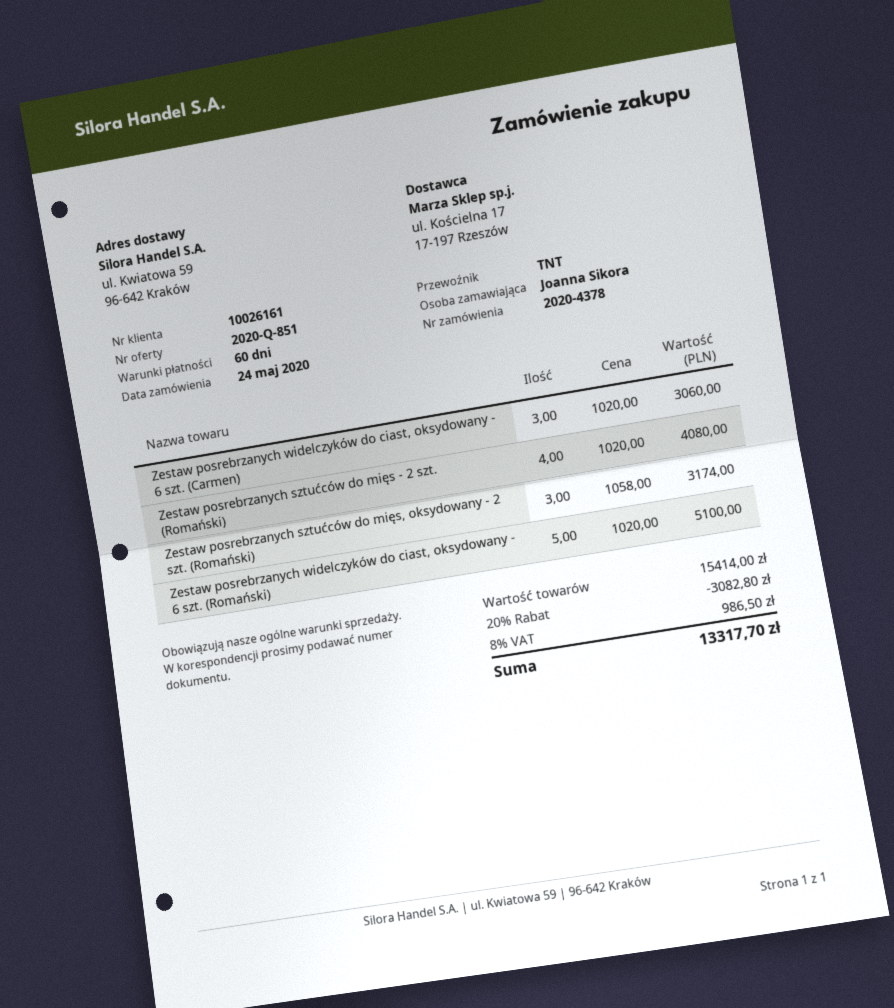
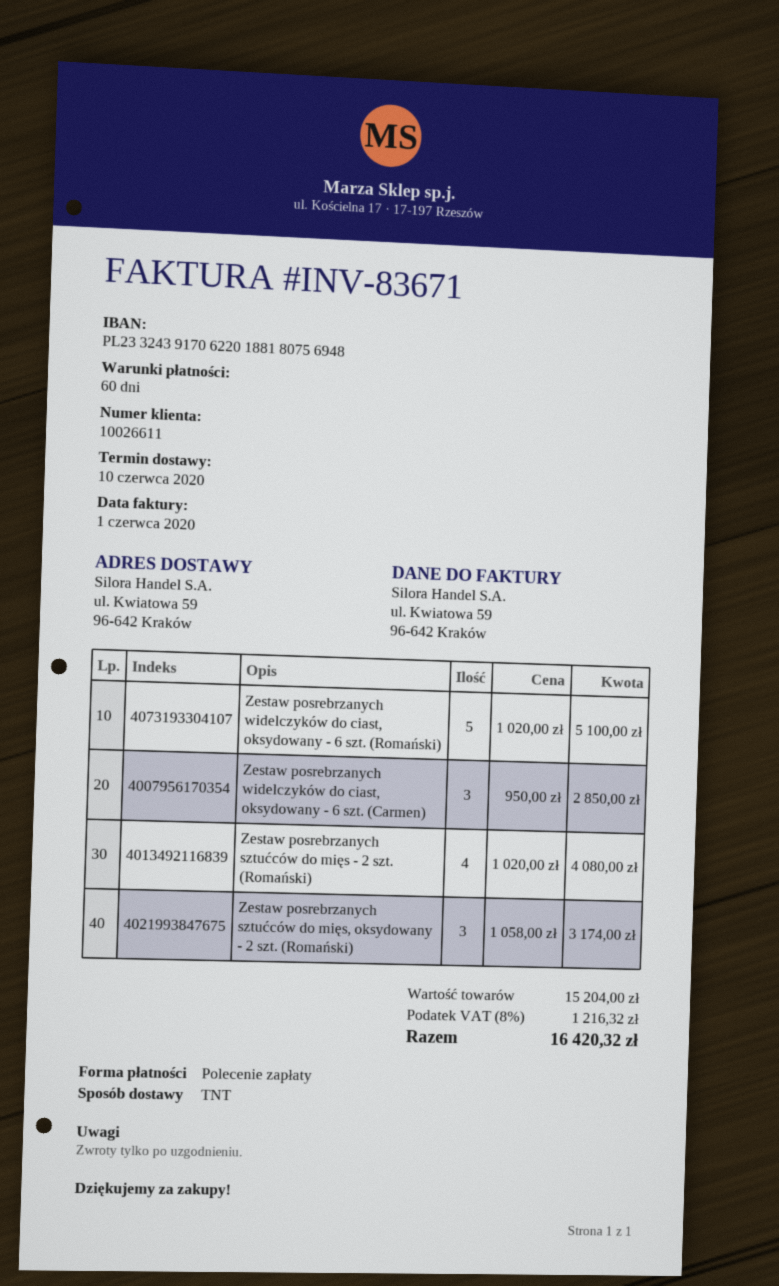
customer number: 10026161 -> 10026611
Zestaw posrebrzanych widelczyków do ciast, oksydowany - 6 szt. (Carmen): 3 x 1020.00 = 3060.00 -> 3 x 950.00 = 2850.00
subtotal: 15414.00 -> 15204.00
discount: 20% = 3082.80 -> none
tax: 8% = 986.50 -> 8% = 1216.32
total: 13317.70 -> 16420.32

